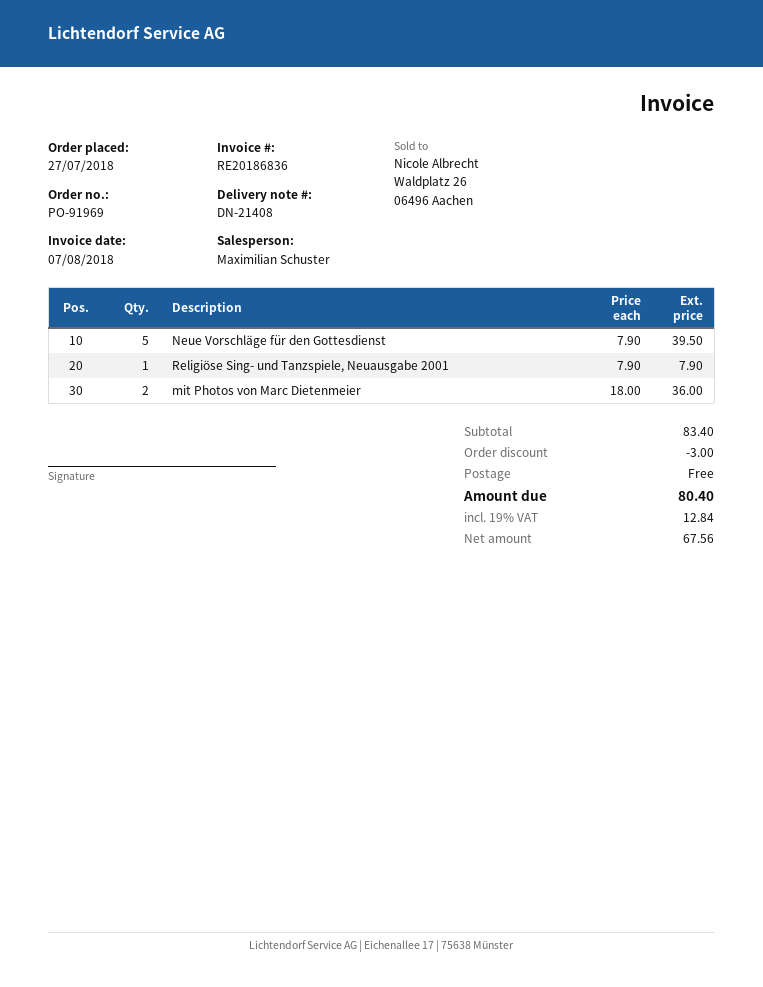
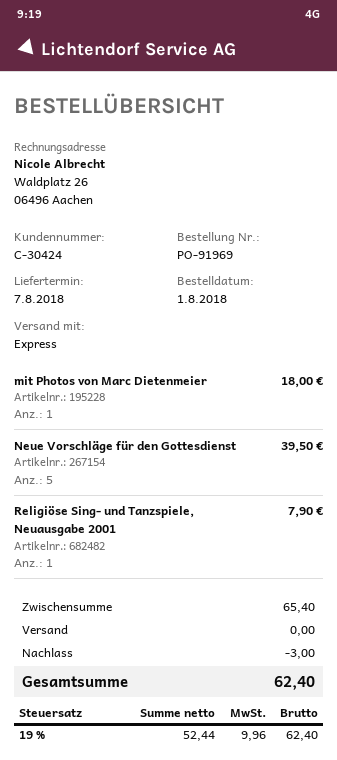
order date: 2018-07-27 -> 2018-08-01
mit Photos von Marc Dietenmeier: 2 for 36.00 -> 1 for 18.00
subtotal: 83.40 -> 65.40
net: 67.56 -> 52.44
tax: 19% = 12.84 -> 19% = 9.96
total: 80.40 -> 62.40

